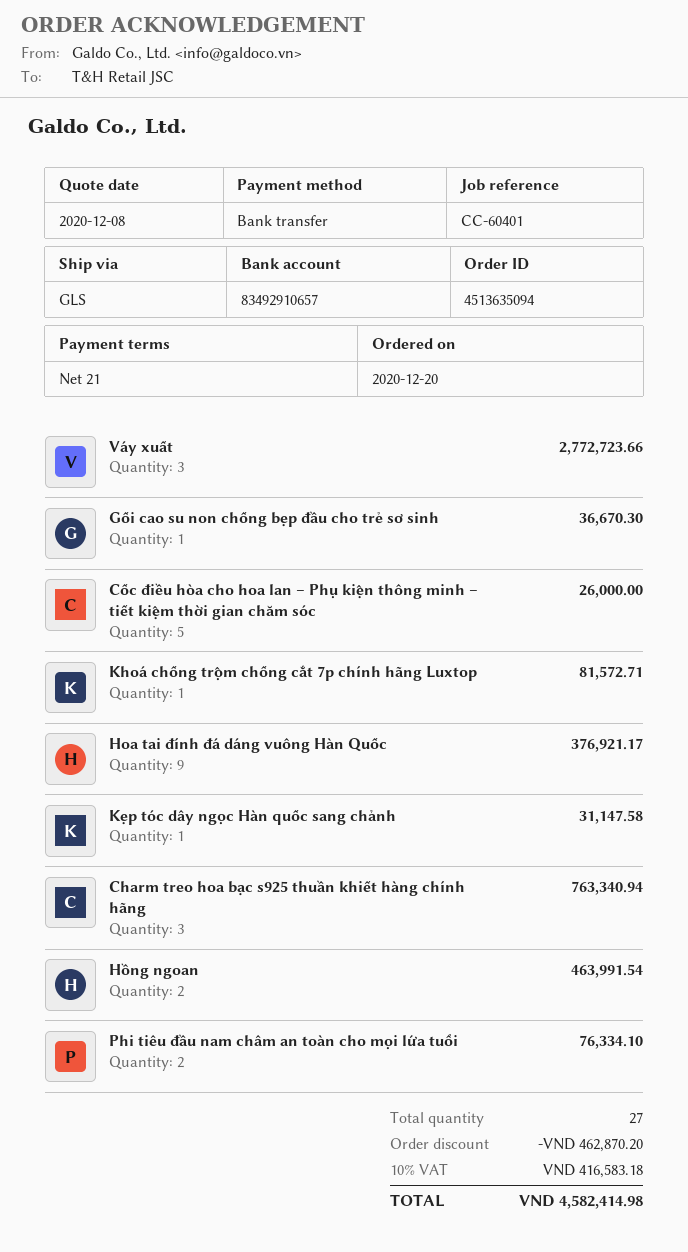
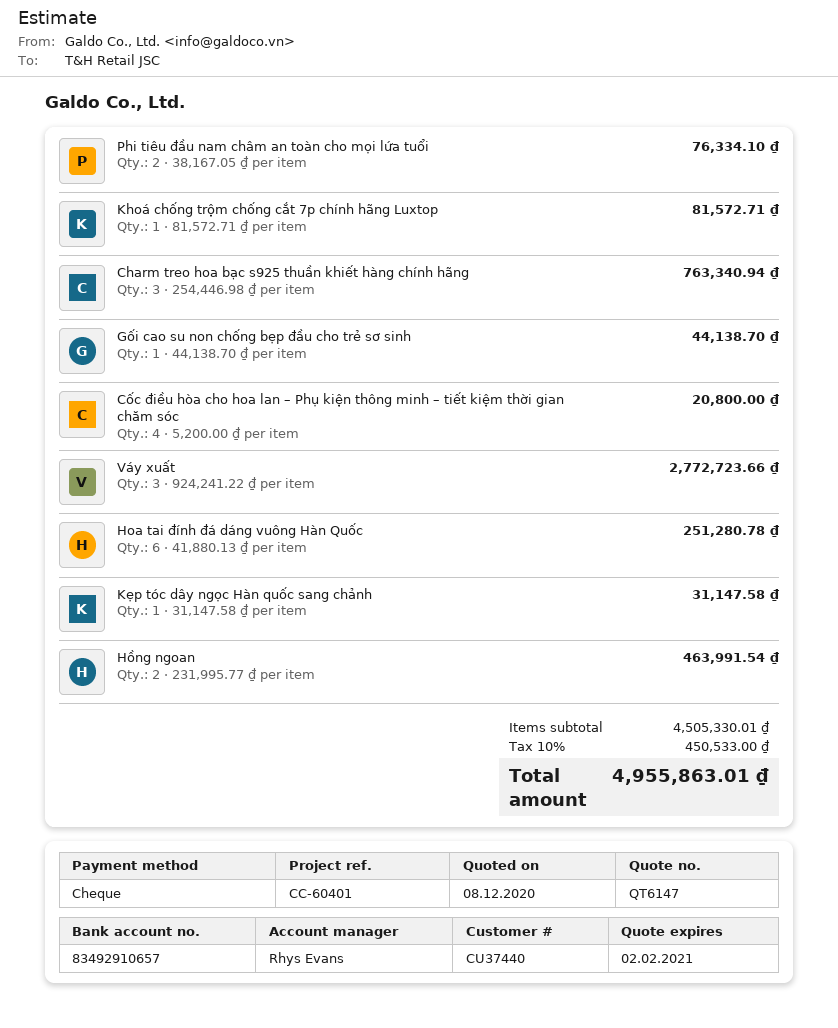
payment method: bank transfer -> cheque
Gối cao su non chống bẹp đầu cho trẻ sơ sinh: 1 for 36670.30 -> 1 for 44138.70
Cốc điều hòa cho hoa lan – Phụ kiện thông minh – tiết kiệm thời gian chăm sóc: 5 for 26000.00 -> 4 for 20800.00
Hoa tai đính đá dáng vuông Hàn Quốc: 9 for 376921.17 -> 6 for 251280.78
discount: 462870.20 -> none
tax: 10% = 416583.18 -> 10% = 450533.00
total: 4582414.98 -> 4955863.01

